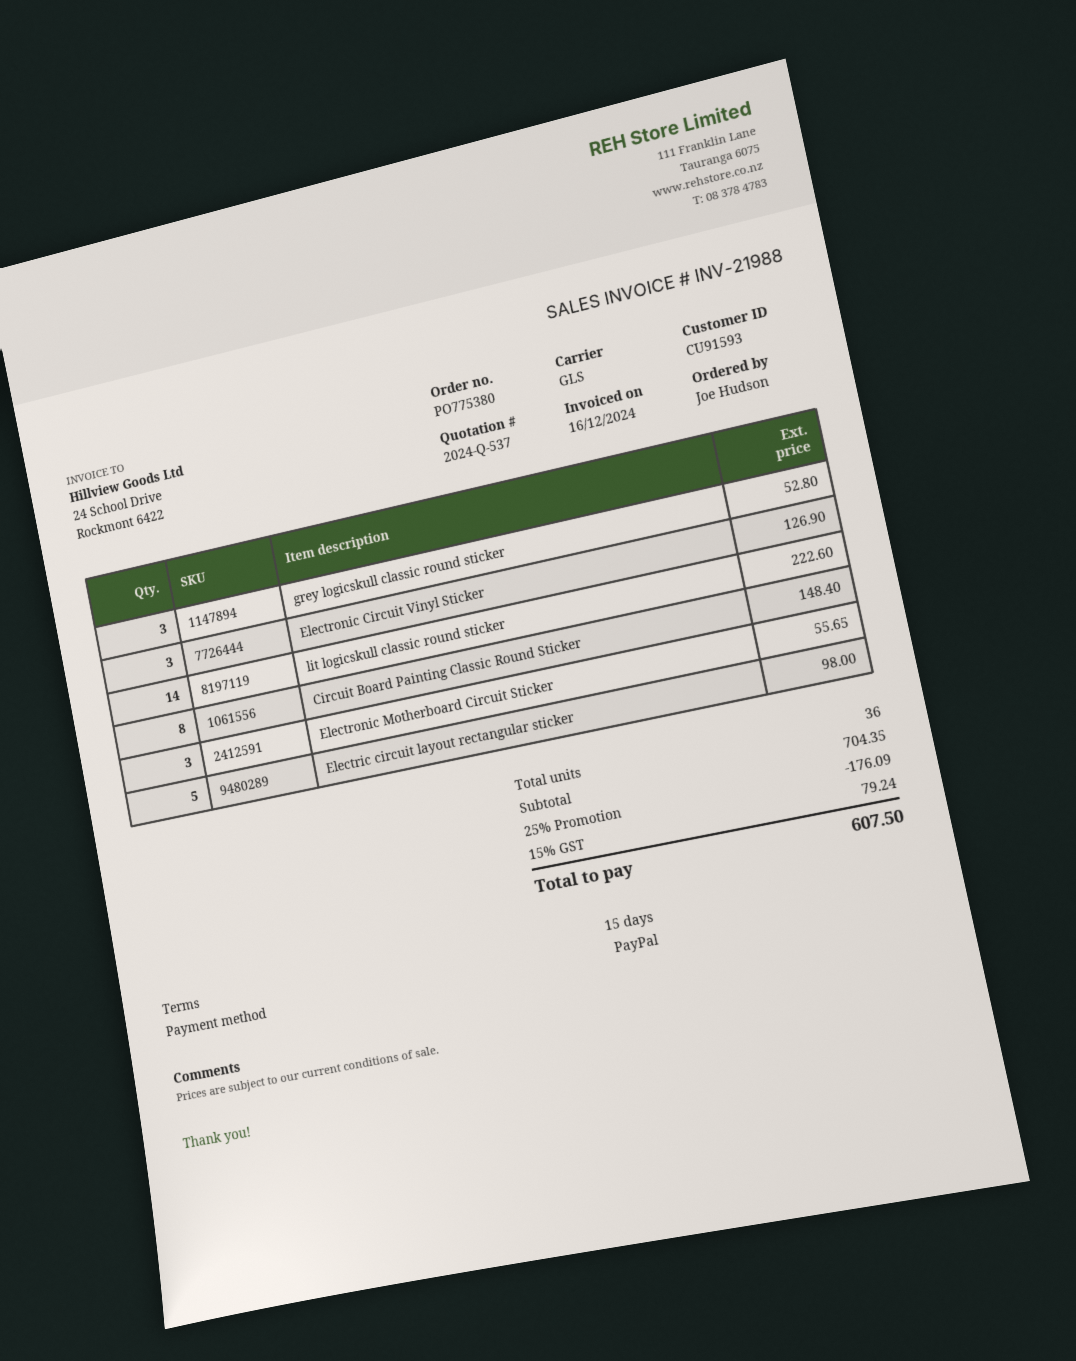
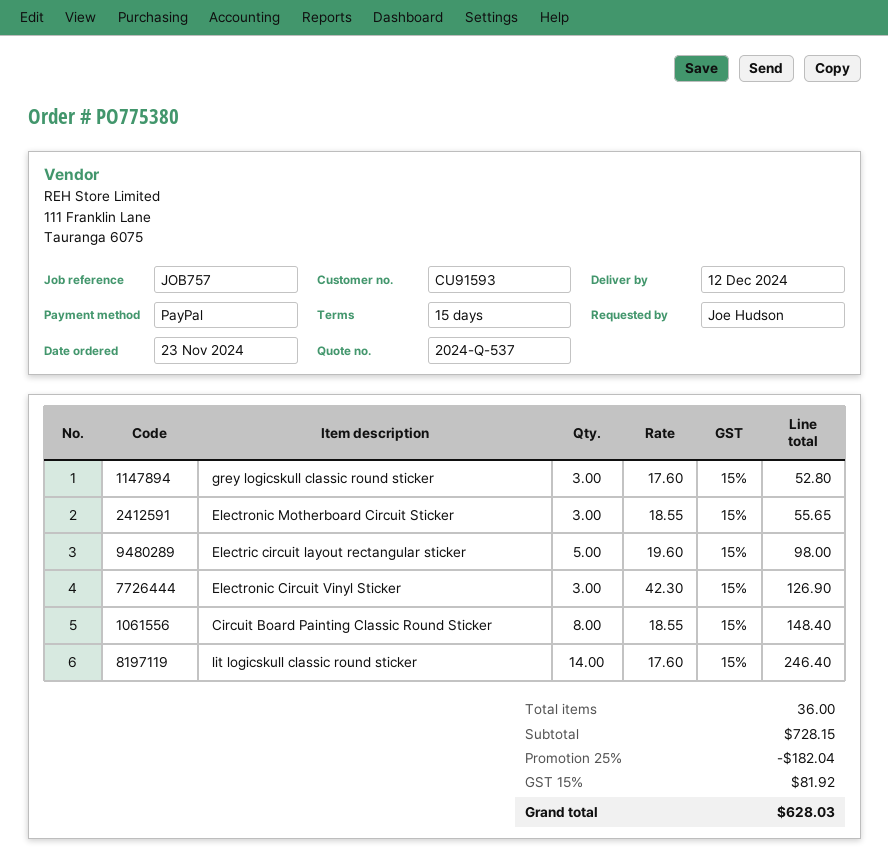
lit logicskull classic round sticker: 14 for 222.60 -> 14 for 246.40
subtotal: 704.35 -> 728.15
discount: 25% = 176.09 -> 25% = 182.04
tax: 15% = 79.24 -> 15% = 81.92
total: 607.50 -> 628.03

